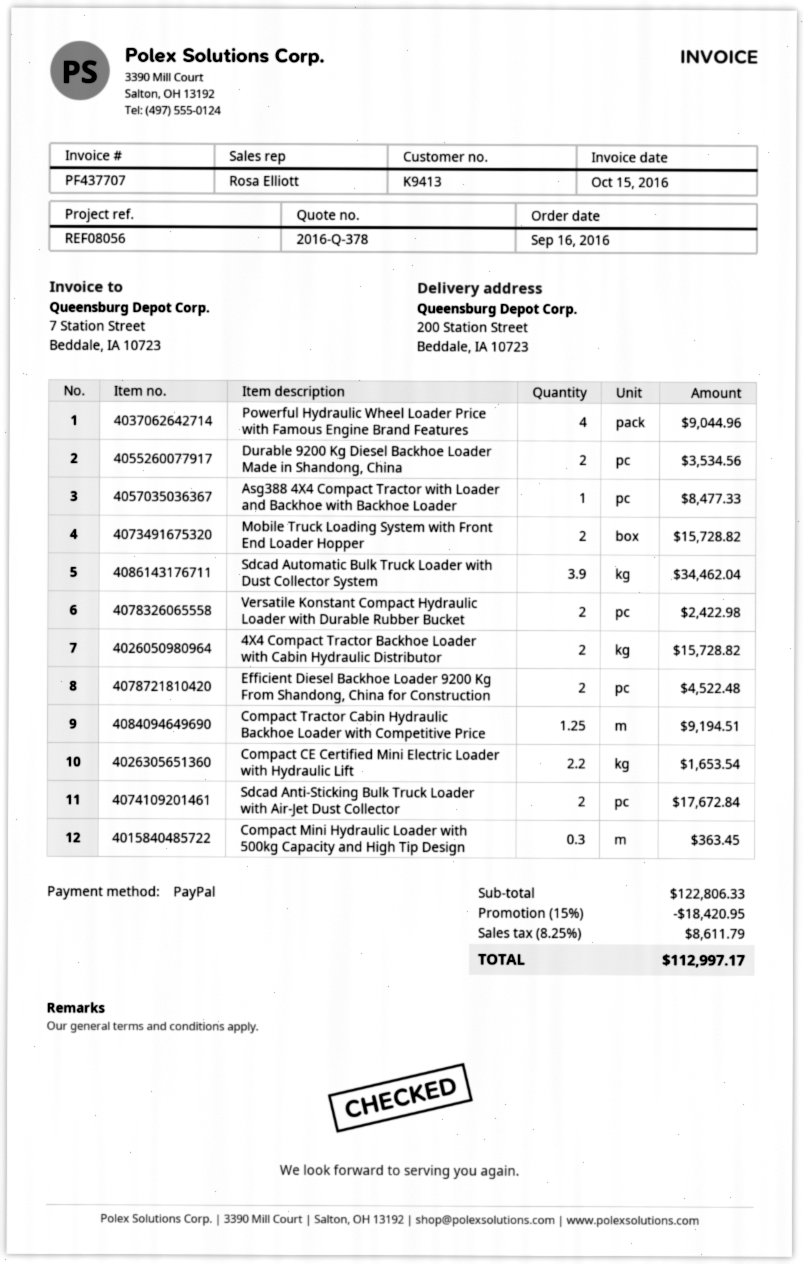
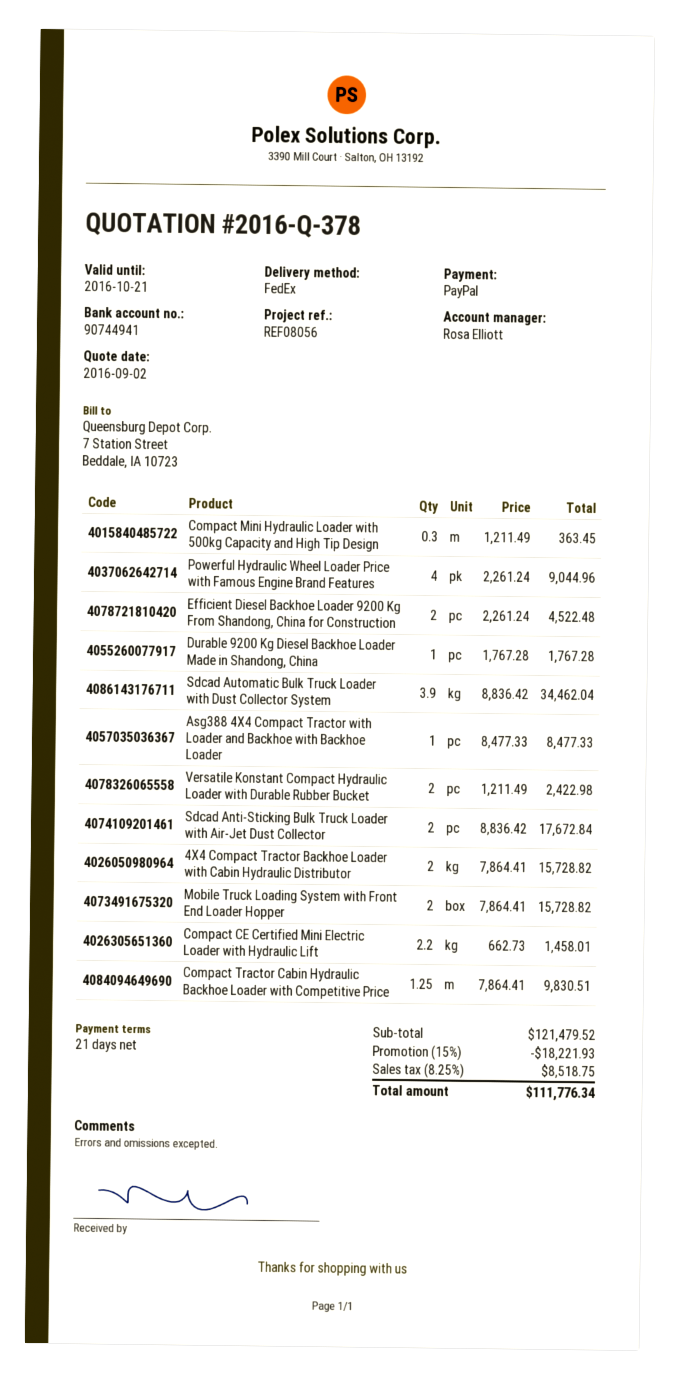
Durable 9200 Kg Diesel Backhoe Loader Made in Shandong, China: 2 for 3534.56 -> 1 for 1767.28
Compact Tractor Cabin Hydraulic Backhoe Loader with Competitive Price: 1.25 for 9194.51 -> 1.25 for 9830.51
Compact CE Certified Mini Electric Loader with Hydraulic Lift: 2.2 for 1653.54 -> 2.2 for 1458.01
subtotal: 122806.33 -> 121479.52
discount: 15% = 18420.95 -> 15% = 18221.93
tax: 8.25% = 8611.79 -> 8.25% = 8518.75
total: 112997.17 -> 111776.34

